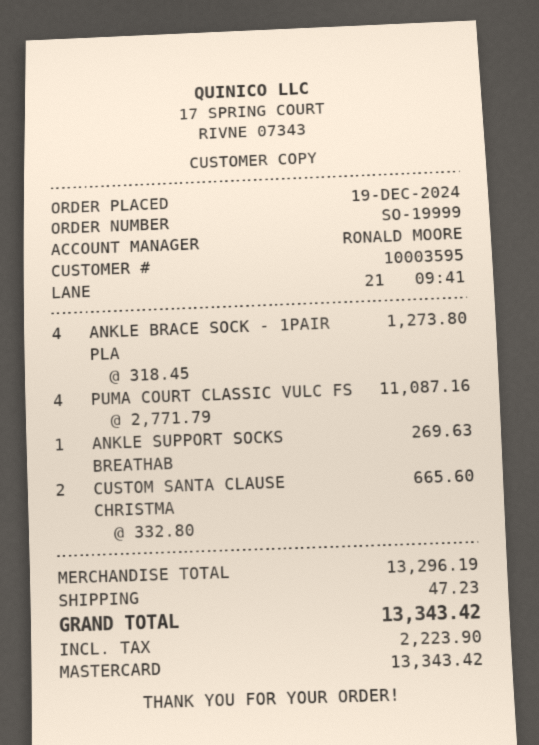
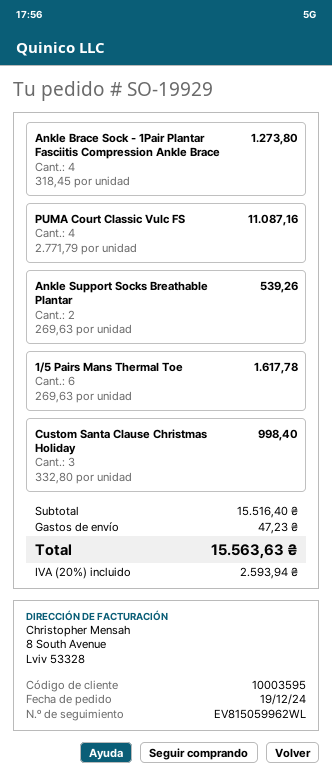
order number: SO-19999 -> SO-19929
ANKLE SUPPORT SOCKS BREATHAB: 1 x 269.63 = 269.63 -> 2 x 269.63 = 539.26
CUSTOM SANTA CLAUSE CHRISTMA: 2 x 332.80 = 665.60 -> 3 x 332.80 = 998.40
1/5 Pairs Mans Thermal Toe: none -> 6 x 269.63 = 1617.78
subtotal: 13296.19 -> 15516.40
tax: 2223.90 -> 2593.94
total: 13343.42 -> 15563.63

